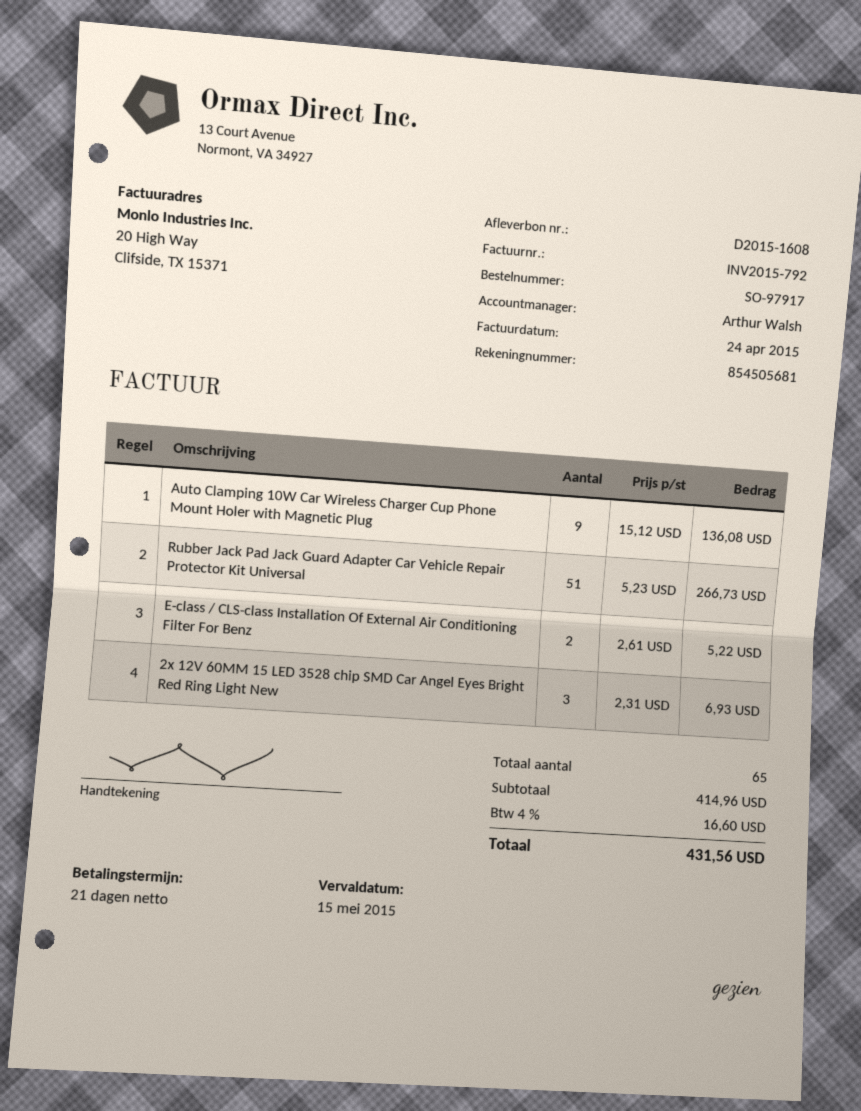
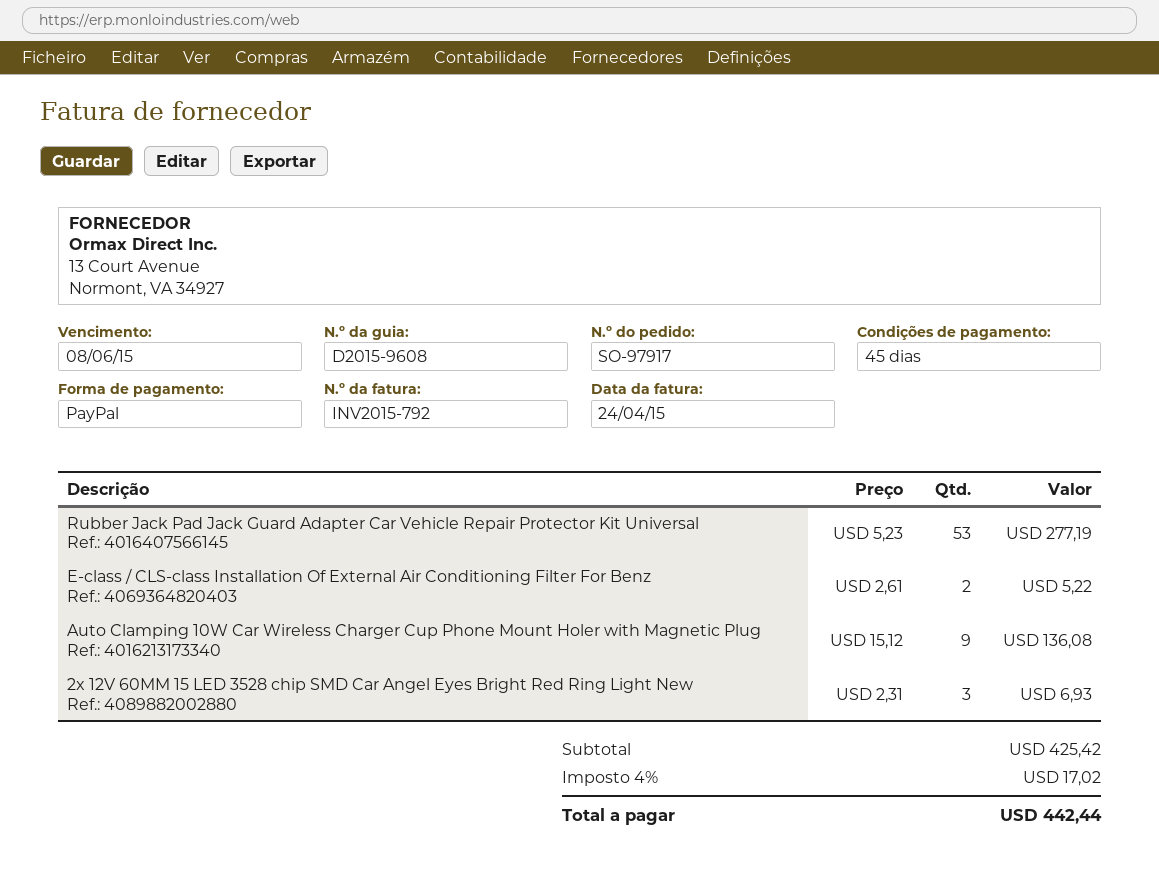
delivery note number: D2015-1608 -> D2015-9608
payment terms: 21 days -> 45 days
due date: 2015-05-15 -> 2015-06-08
Rubber Jack Pad Jack Guard Adapter Car Vehicle Repair Protector Kit Universal: 51 x 5.23 = 266.73 -> 53 x 5.23 = 277.19
subtotal: 414.96 -> 425.42
tax: 4% = 16.60 -> 4% = 17.02
total: 431.56 -> 442.44

